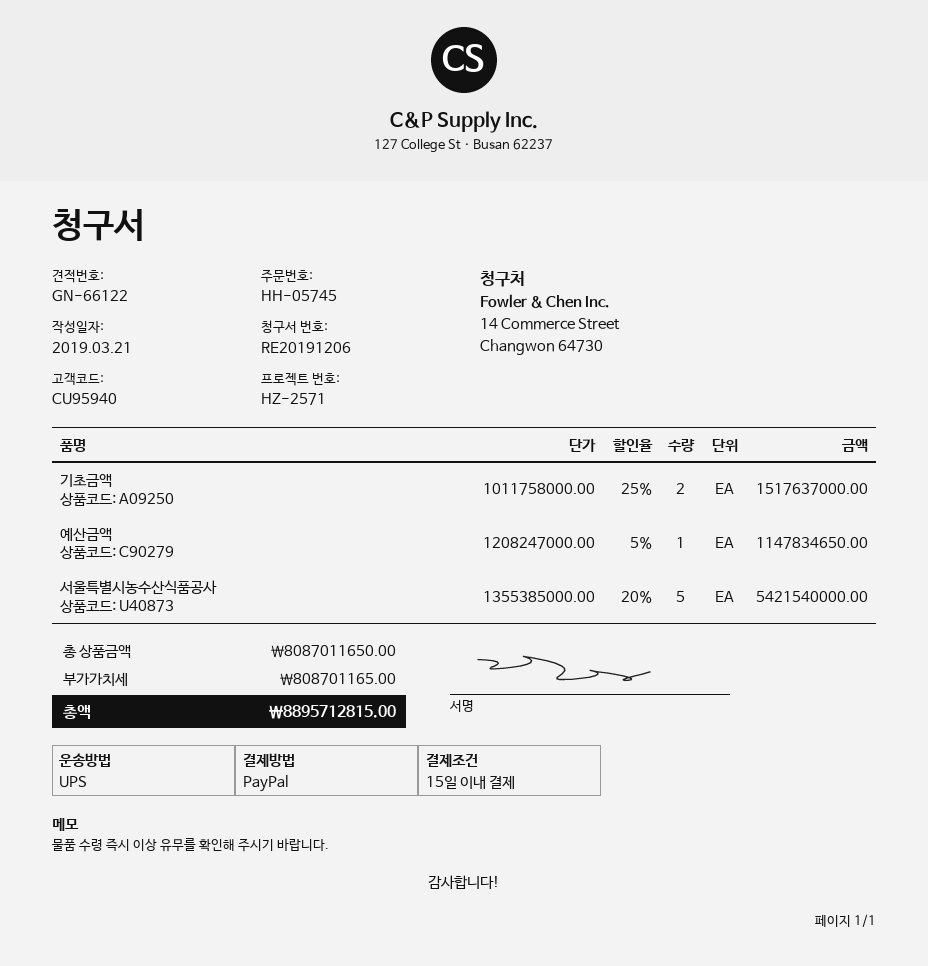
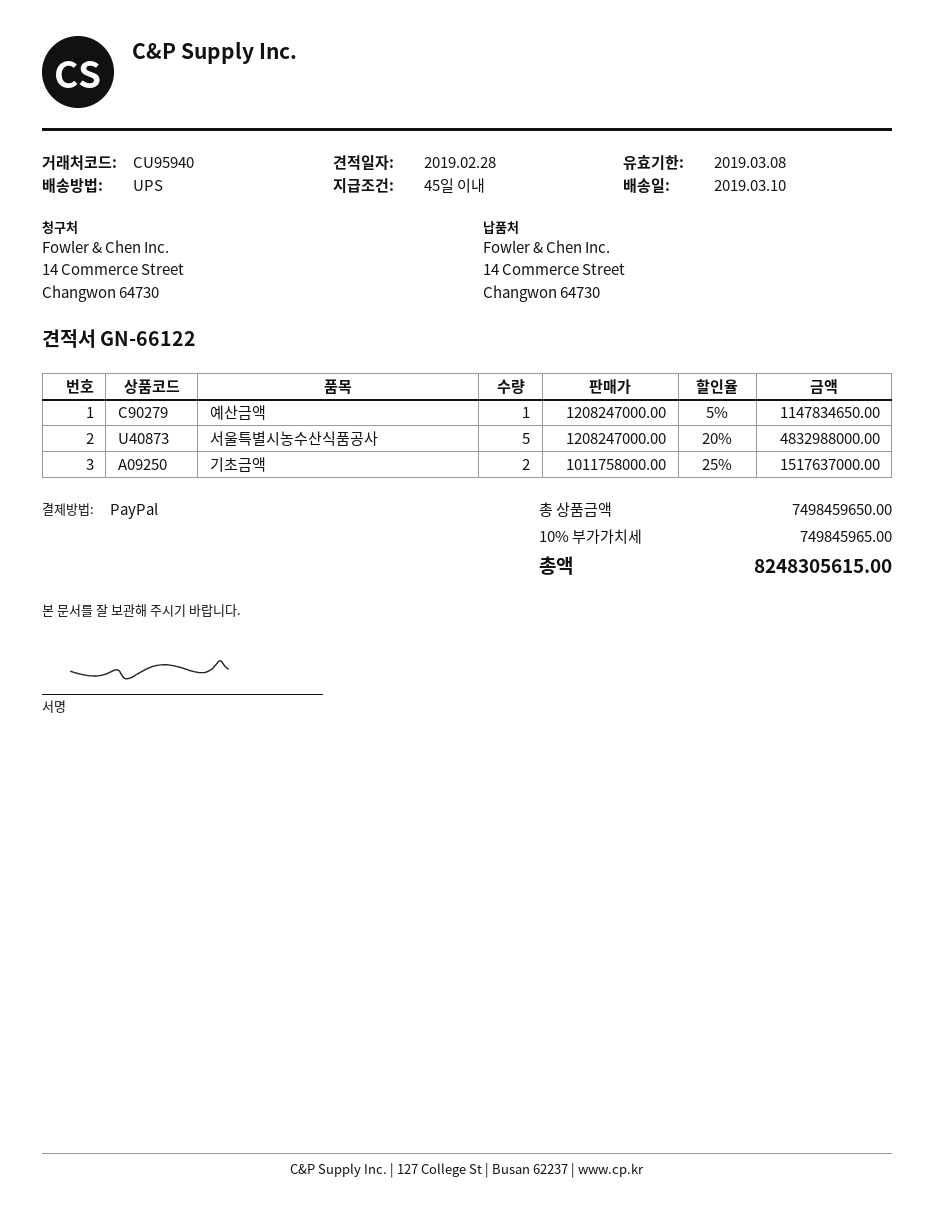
payment terms: 15 days -> 45 days
서울특별시농수산식품공사: 5 x 1355385000.00 - 20% = 5421540000.00 -> 5 x 1208247000.00 - 20% = 4832988000.00
subtotal: 8087011650.00 -> 7498459650.00
tax: 808701165.00 -> 749845965.00
total: 8895712815.00 -> 8248305615.00

